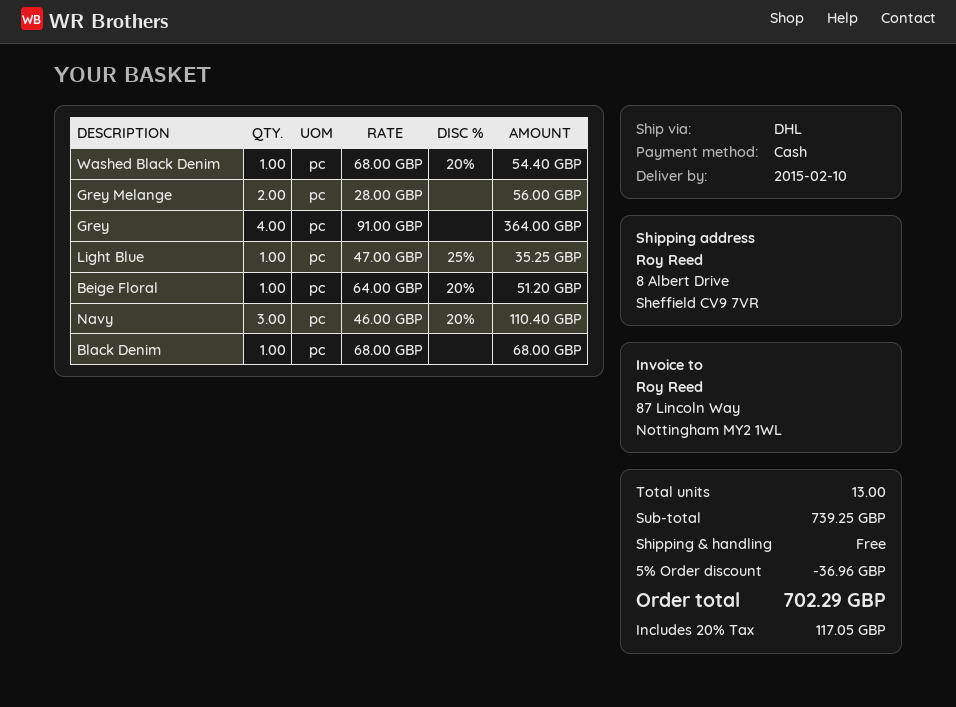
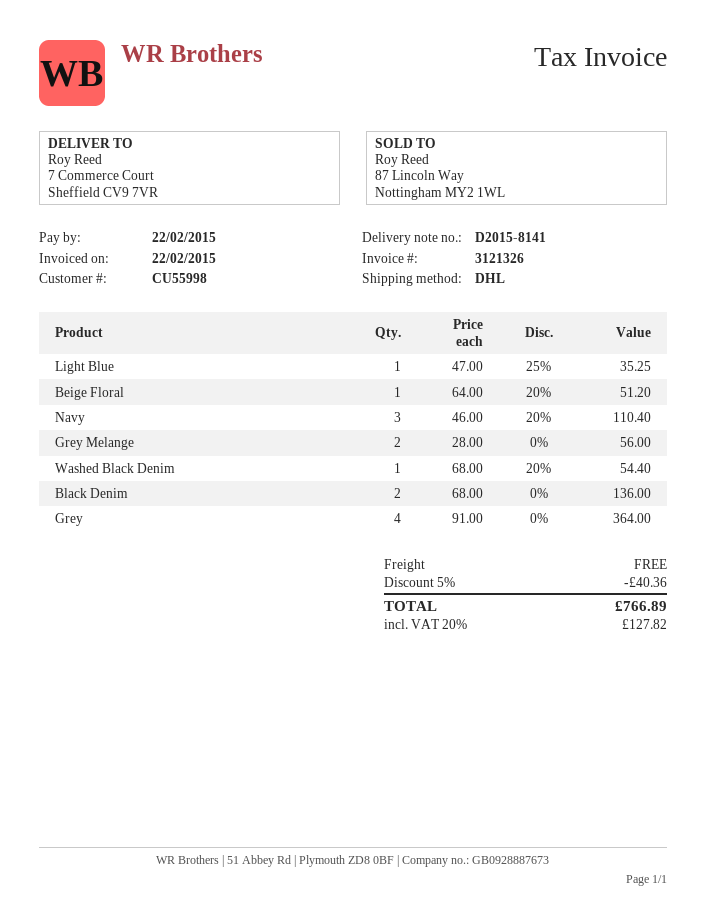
ship to: 8 Albert Drive, Sheffield CV9 7VR -> 7 Commerce Court, Sheffield CV9 7VR
Black Denim: 1 x 68.00 = 68.00 -> 2 x 68.00 = 136.00
discount: 5% = 36.96 -> 5% = 40.36
tax: 20% = 117.05 -> 20% = 127.82
total: 702.29 -> 766.89

